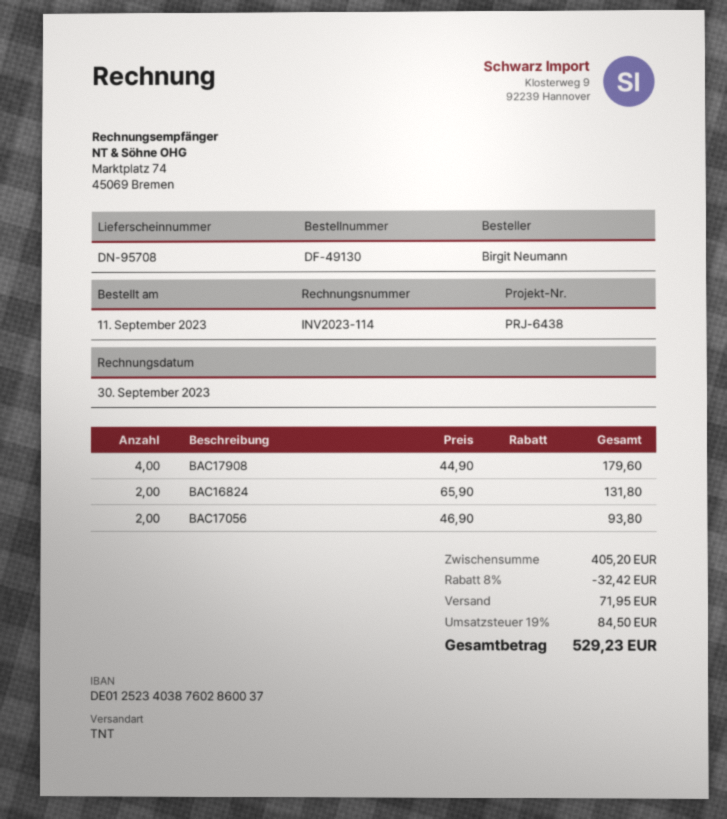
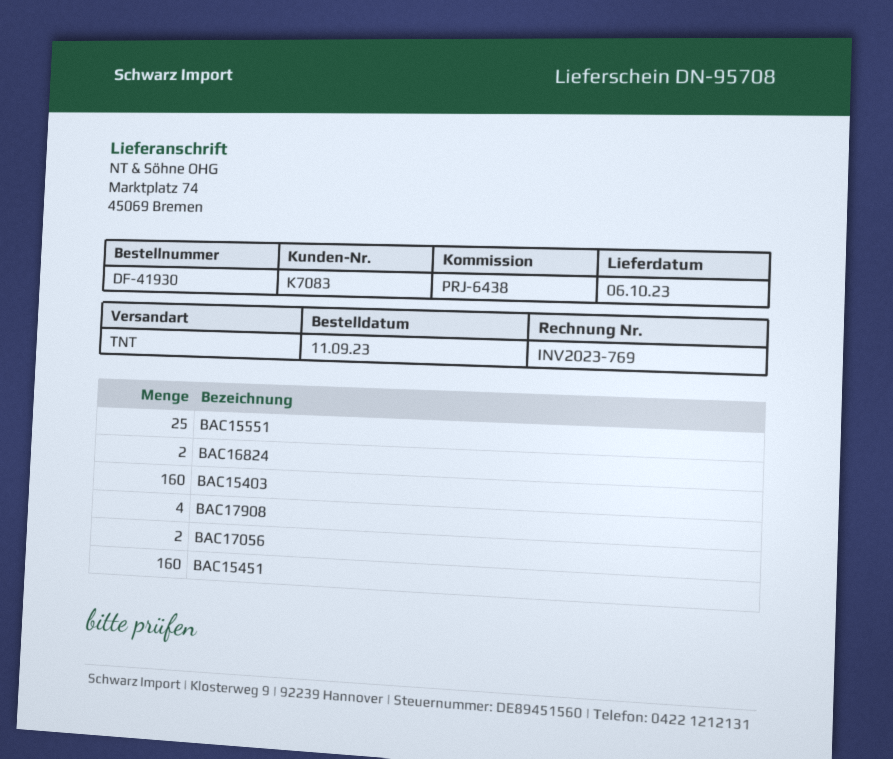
order number: DF-49130 -> DF-41930
invoice number: INV2023-114 -> INV2023-769
BAC15551: none -> 25
BAC15403: none -> 160
BAC15451: none -> 160

